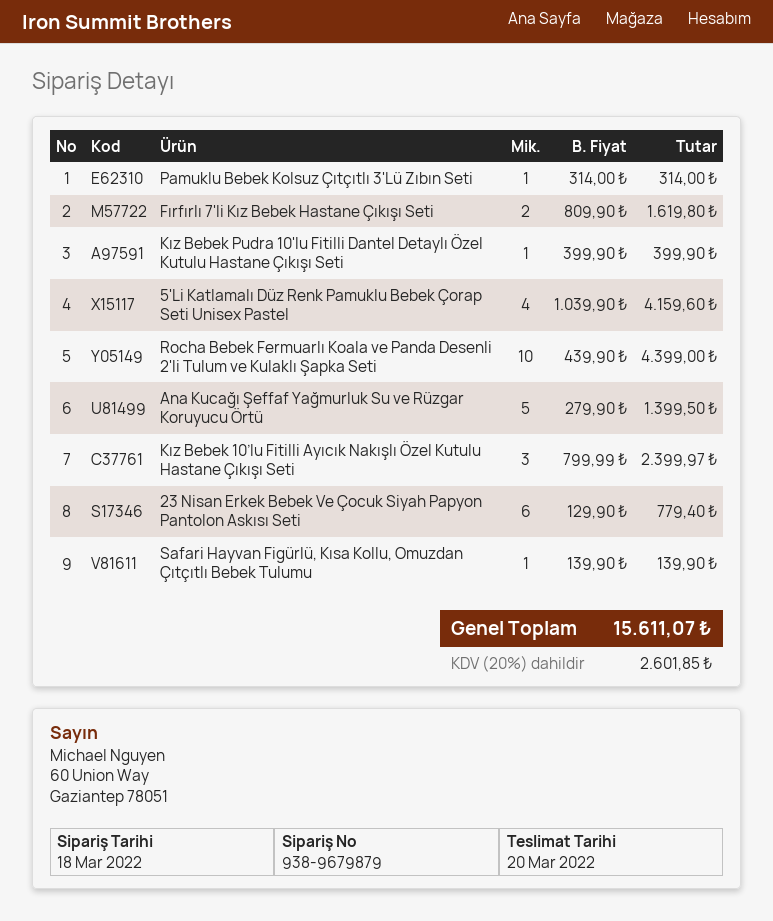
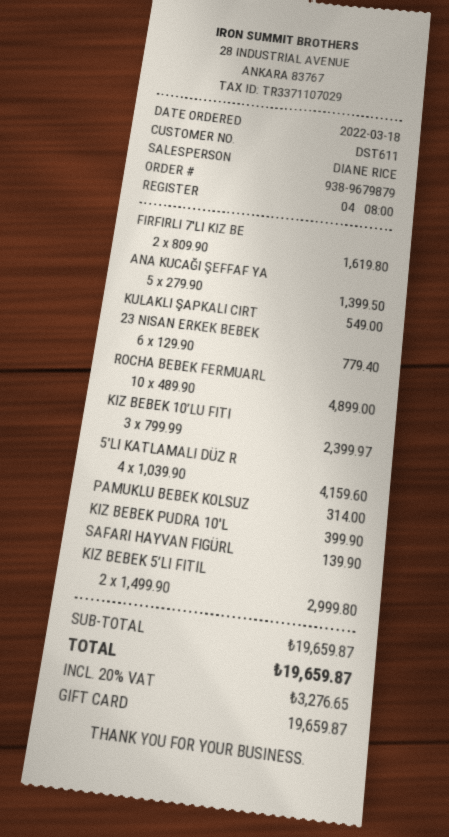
Rocha Bebek Fermuarlı Koala ve Panda Desenli 2'li Tulum ve Kulaklı Şapka Seti: 10 x 439.90 = 4399.00 -> 10 x 489.90 = 4899.00
KULAKLI ŞAPKALI CIRT: none -> 1 x 549.00 = 549.00
KIZ BEBEK 5’LI FITIL: none -> 2 x 1499.90 = 2999.80
tax: 20% = 2601.85 -> 20% = 3276.65
total: 15611.07 -> 19659.87

